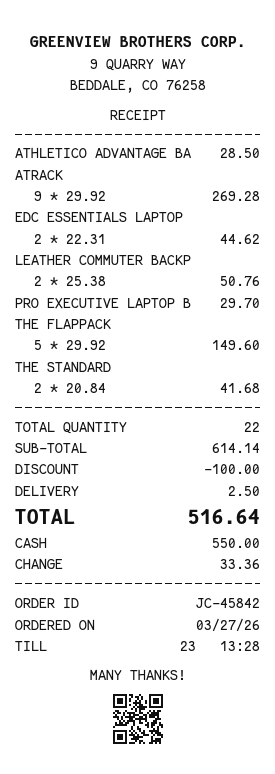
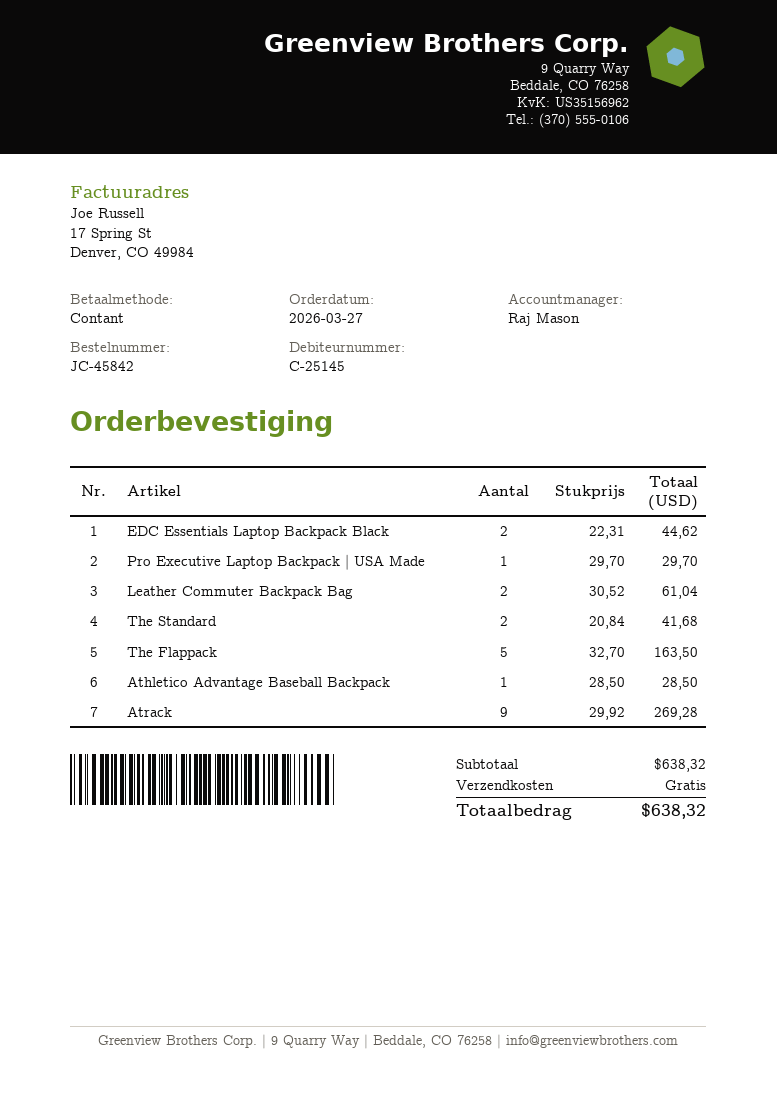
LEATHER COMMUTER BACKP: 2 x 25.38 = 50.76 -> 2 x 30.52 = 61.04
THE FLAPPACK: 5 x 29.92 = 149.60 -> 5 x 32.70 = 163.50
subtotal: 614.14 -> 638.32
discount: 100.00 -> none
shipping: 2.50 -> 0.00
total: 516.64 -> 638.32

